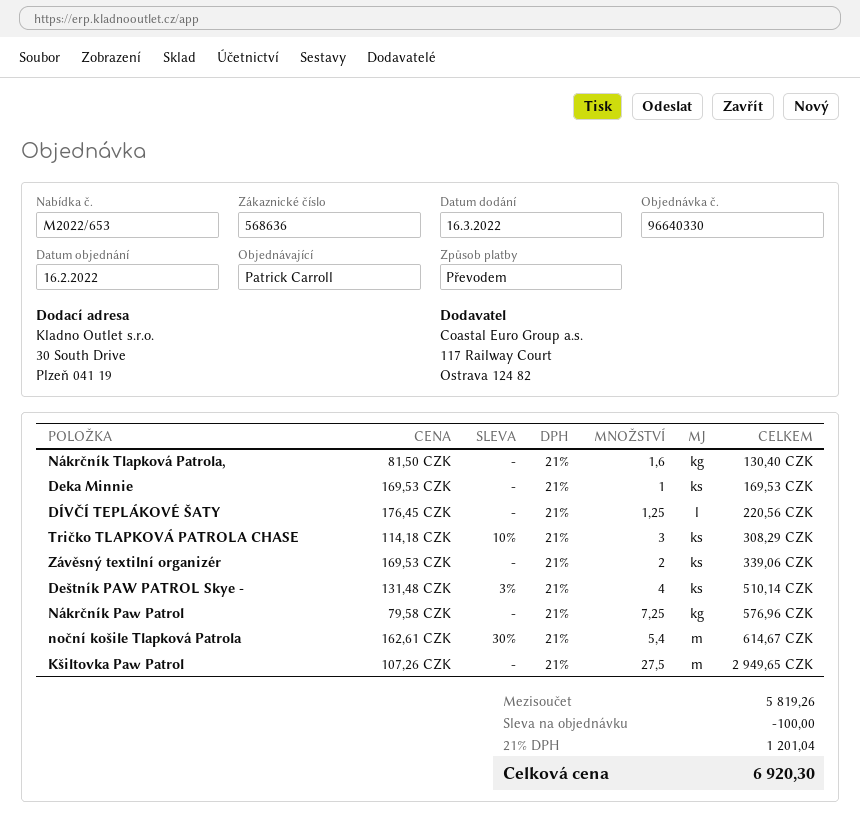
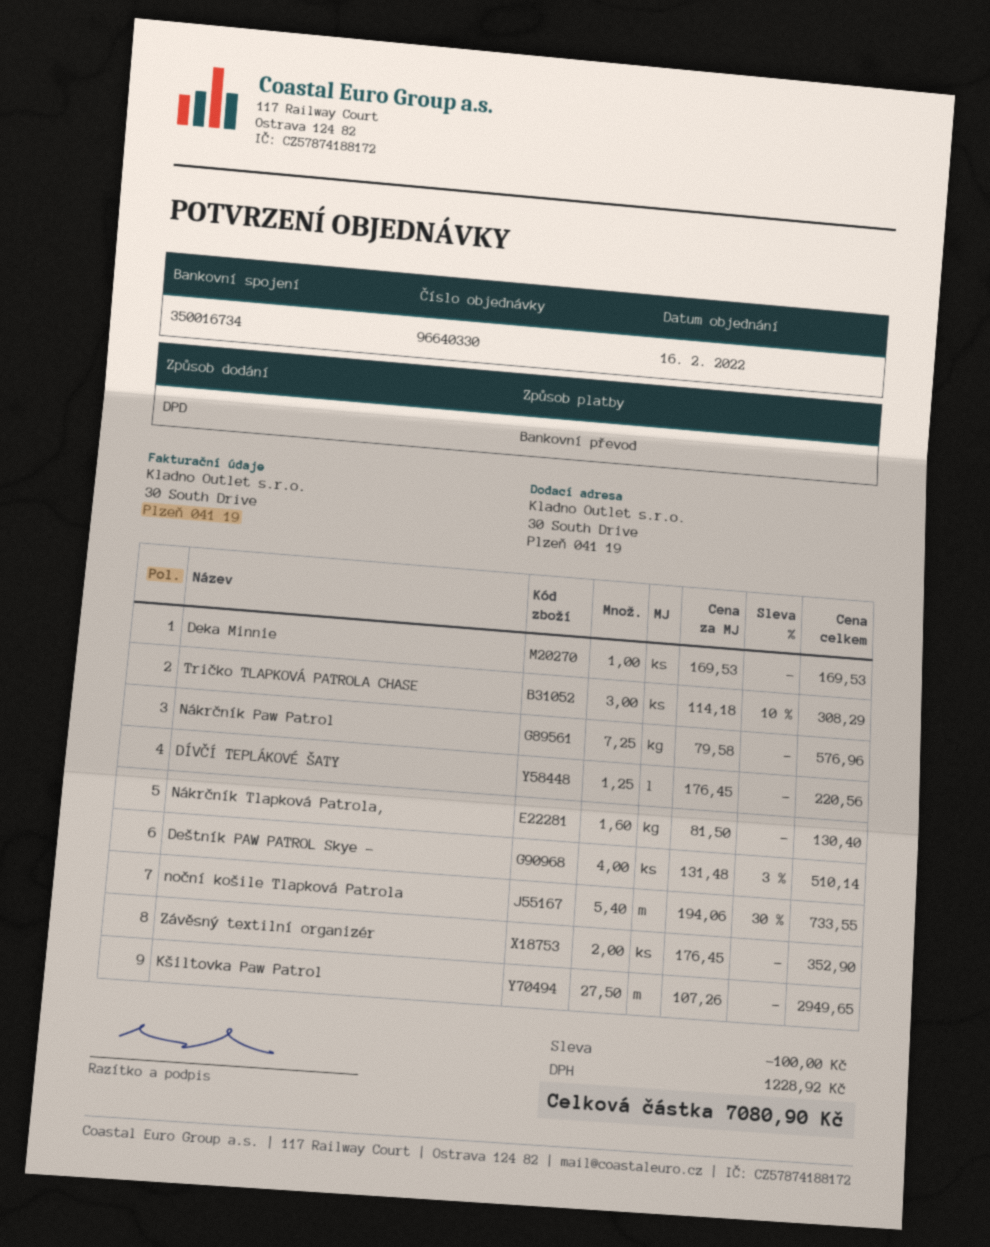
Závěsný textilní organizér: 2 x 169.53 = 339.06 -> 2 x 176.45 = 352.90
noční košile Tlapková Patrola: 5.4 x 162.61 - 30% = 614.67 -> 5.4 x 194.06 - 30% = 733.55
tax: 1201.04 -> 1228.92
total: 6920.30 -> 7080.90

